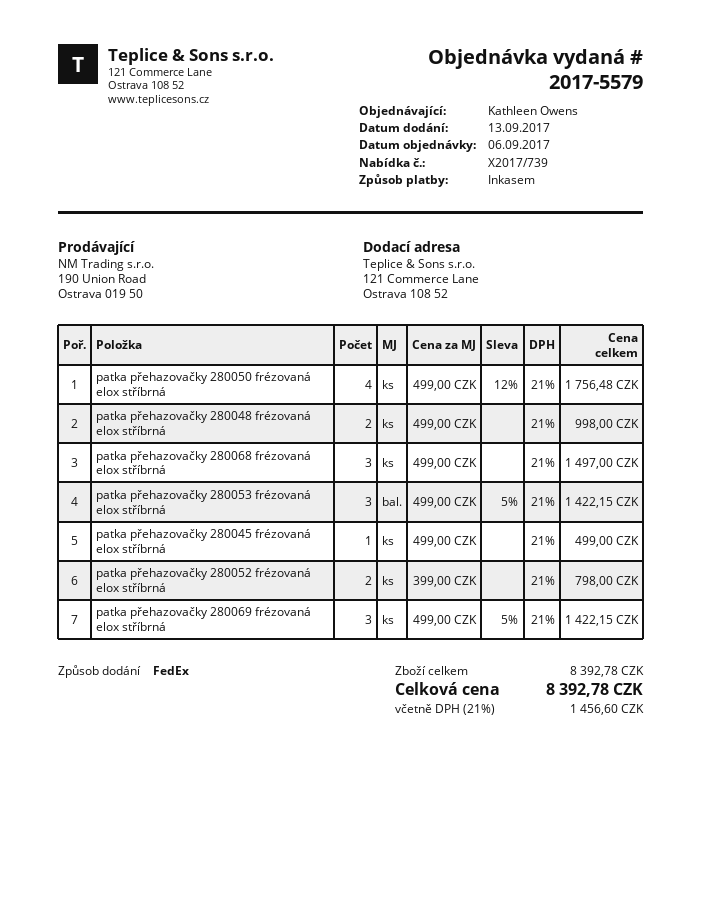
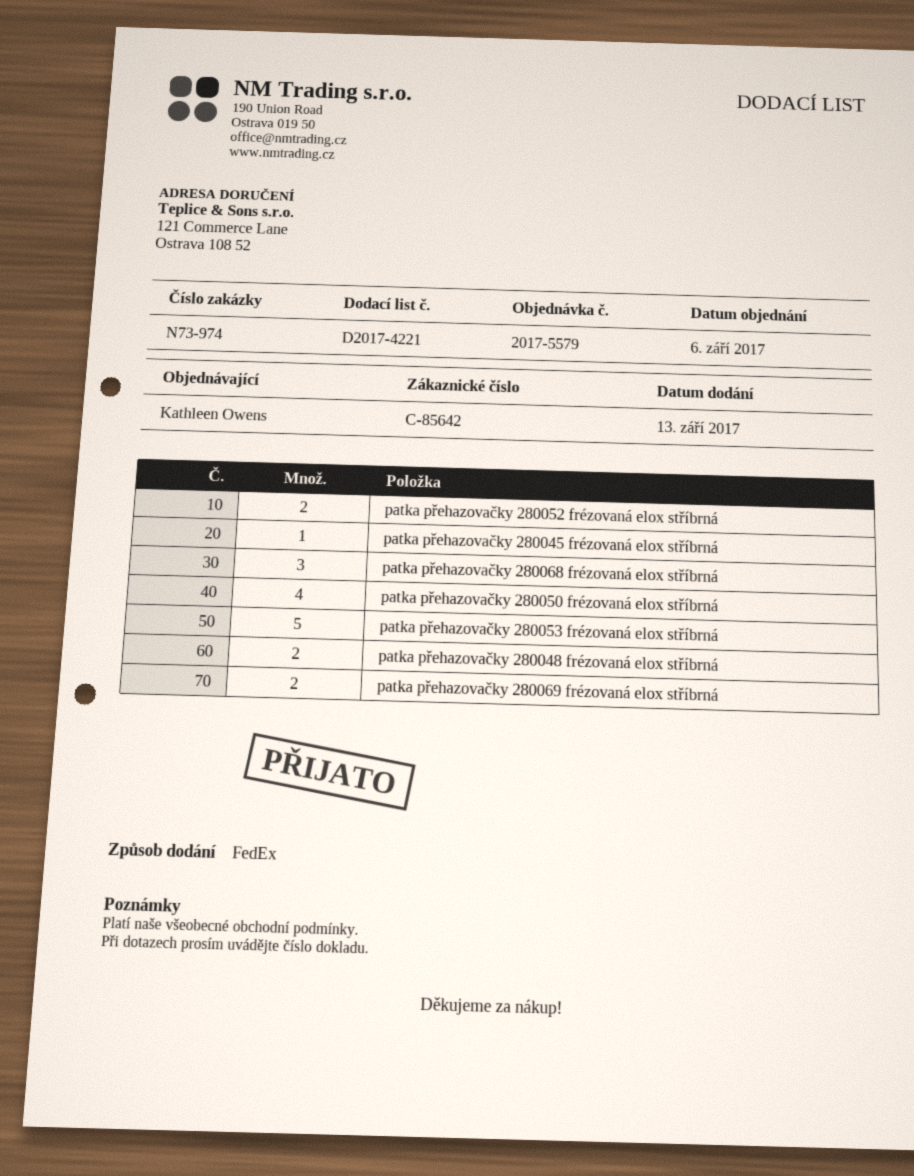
patka přehazovačky 280053 frézovaná elox stříbrná: 3 -> 5
patka přehazovačky 280069 frézovaná elox stříbrná: 3 -> 2

